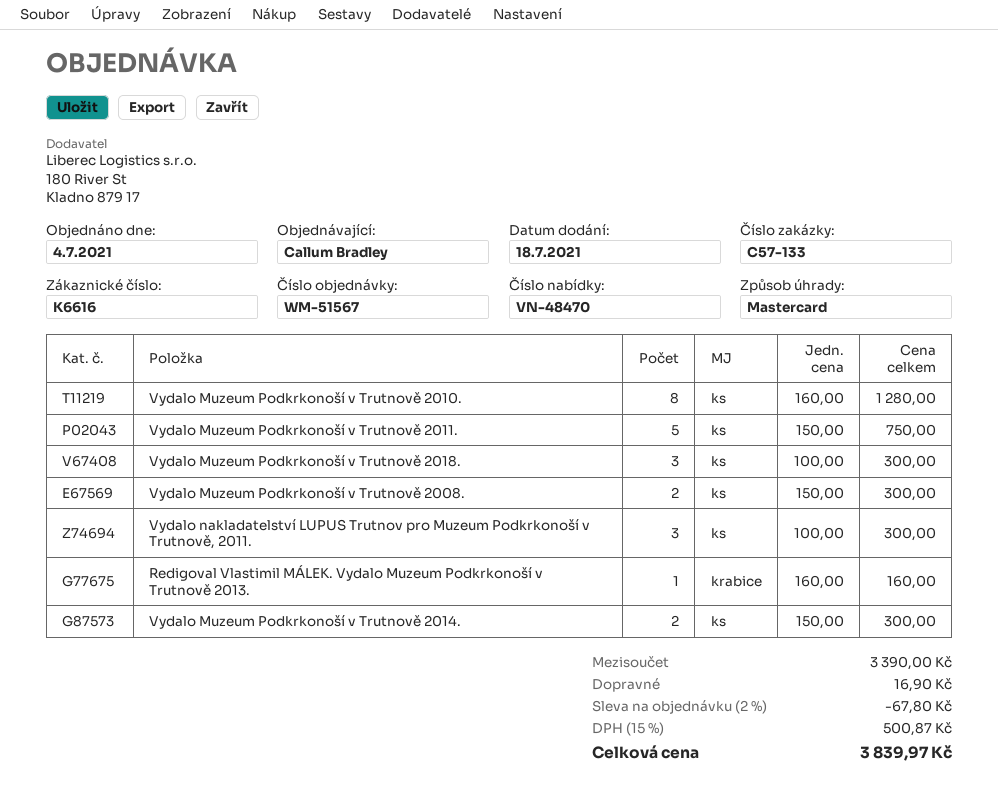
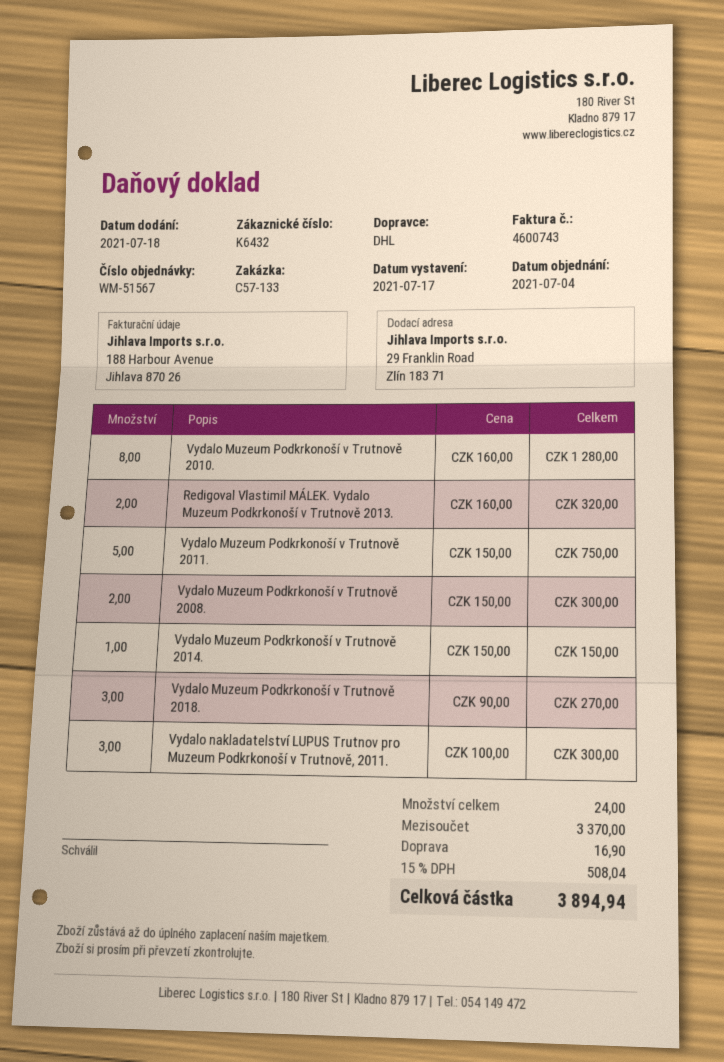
customer number: K6616 -> K6432
Vydalo Muzeum Podkrkonoší v Trutnově 2018.: 3 x 100.00 = 300.00 -> 3 x 90.00 = 270.00
Redigoval Vlastimil MÁLEK. Vydalo Muzeum Podkrkonoší v Trutnově 2013.: 1 x 160.00 = 160.00 -> 2 x 160.00 = 320.00
Vydalo Muzeum Podkrkonoší v Trutnově 2014.: 2 x 150.00 = 300.00 -> 1 x 150.00 = 150.00
subtotal: 3390.00 -> 3370.00
discount: 2% = 67.80 -> none
tax: 15% = 500.87 -> 15% = 508.04
total: 3839.97 -> 3894.94

